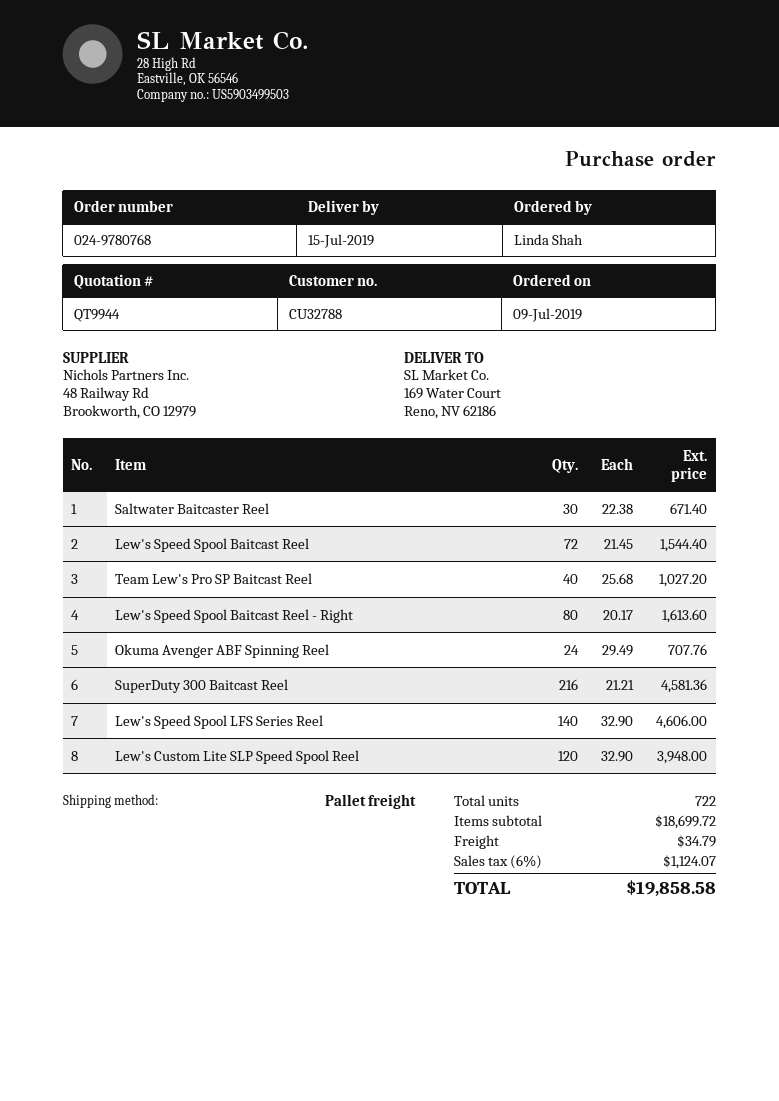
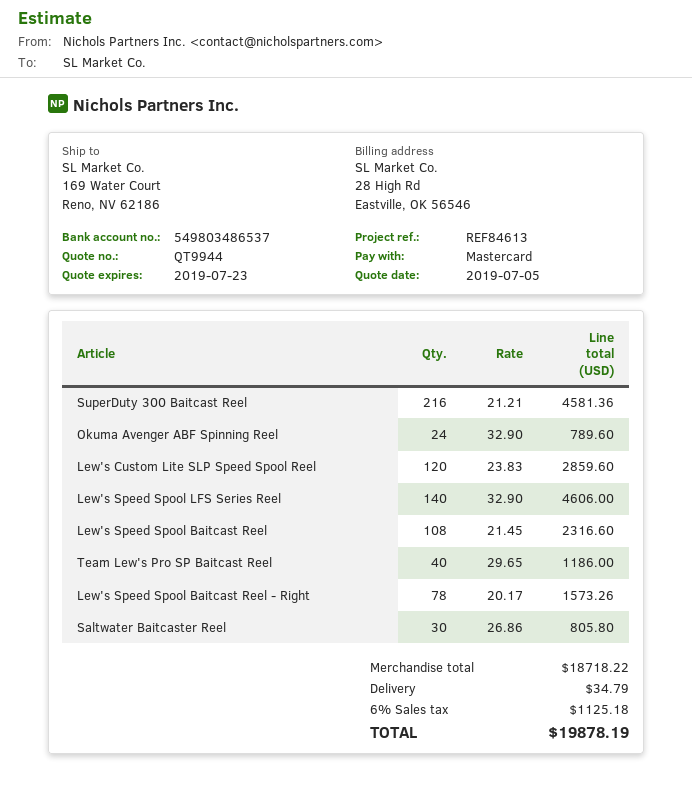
Saltwater Baitcaster Reel: 30 x 22.38 = 671.40 -> 30 x 26.86 = 805.80
Lew's Speed Spool Baitcast Reel: 72 x 21.45 = 1544.40 -> 108 x 21.45 = 2316.60
Team Lew's Pro SP Baitcast Reel: 40 x 25.68 = 1027.20 -> 40 x 29.65 = 1186.00
Lew's Speed Spool Baitcast Reel - Right: 80 x 20.17 = 1613.60 -> 78 x 20.17 = 1573.26
Okuma Avenger ABF Spinning Reel: 24 x 29.49 = 707.76 -> 24 x 32.90 = 789.60
Lew's Custom Lite SLP Speed Spool Reel: 120 x 32.90 = 3948.00 -> 120 x 23.83 = 2859.60
subtotal: 18699.72 -> 18718.22
tax: 6% = 1124.07 -> 6% = 1125.18
total: 19858.58 -> 19878.19

